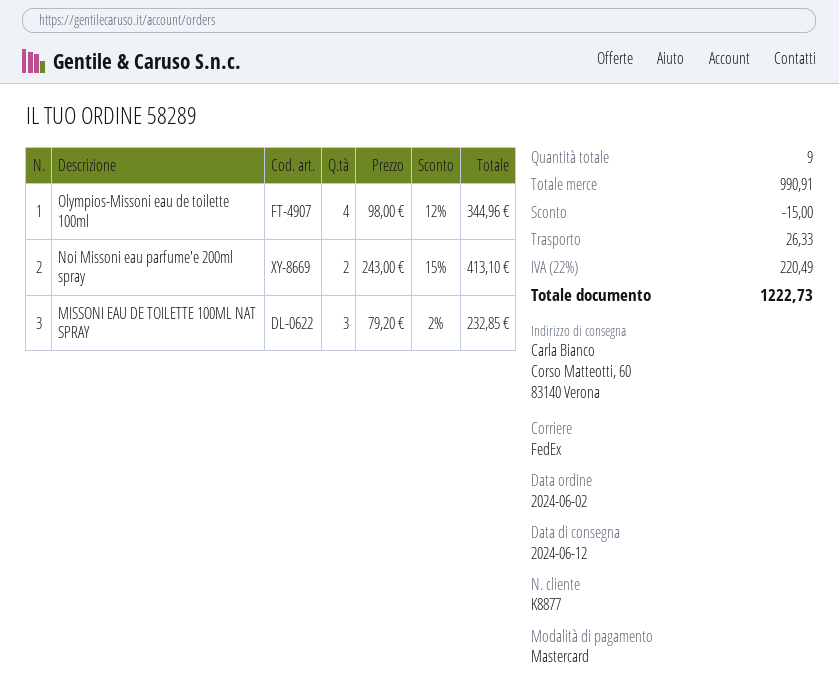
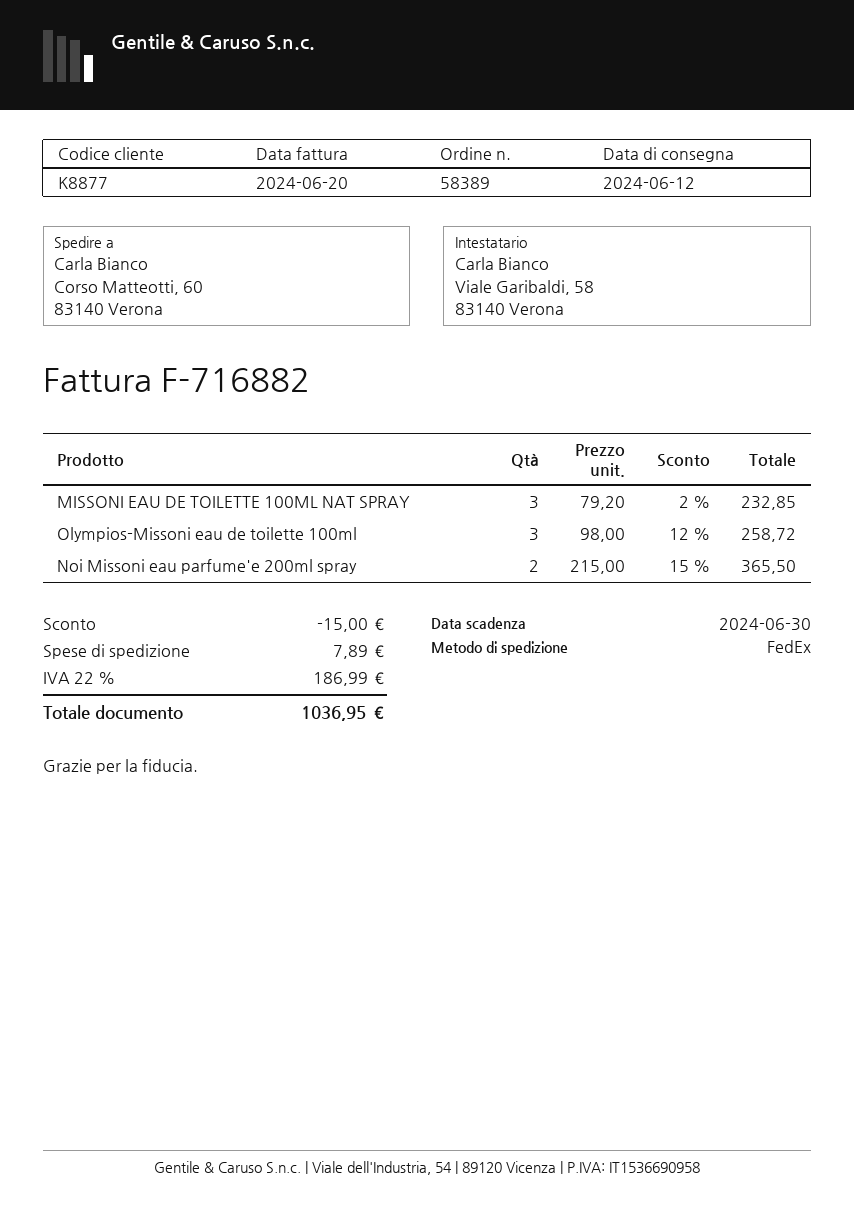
order number: 58289 -> 58389
Olympios-Missoni eau de toilette 100ml: 4 x 98.00 - 12% = 344.96 -> 3 x 98.00 - 12% = 258.72
Noi Missoni eau parfume'e 200ml spray: 2 x 243.00 - 15% = 413.10 -> 2 x 215.00 - 15% = 365.50
shipping: 26.33 -> 7.89
tax: 22% = 220.49 -> 22% = 186.99
total: 1222.73 -> 1036.95

